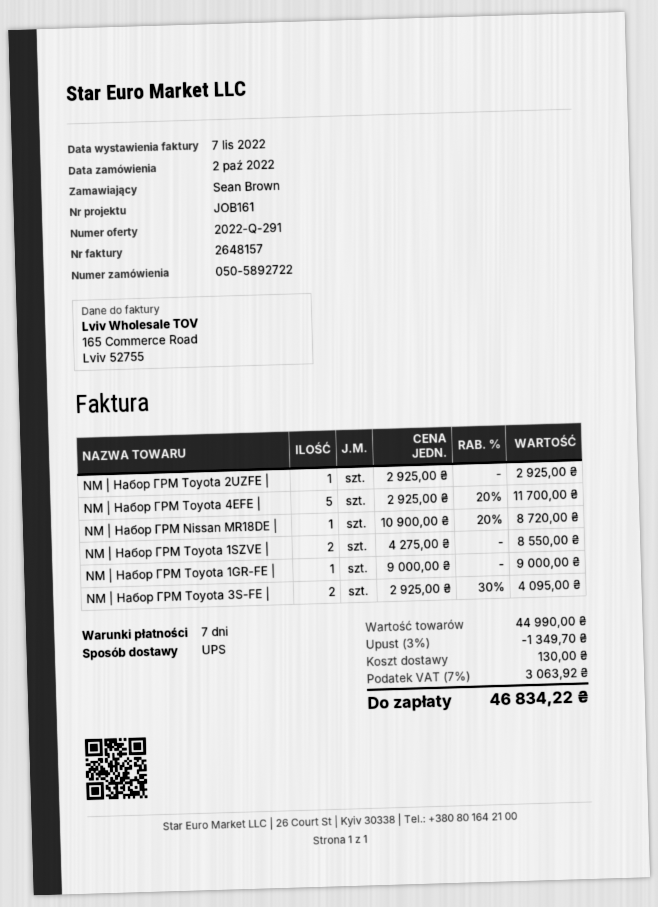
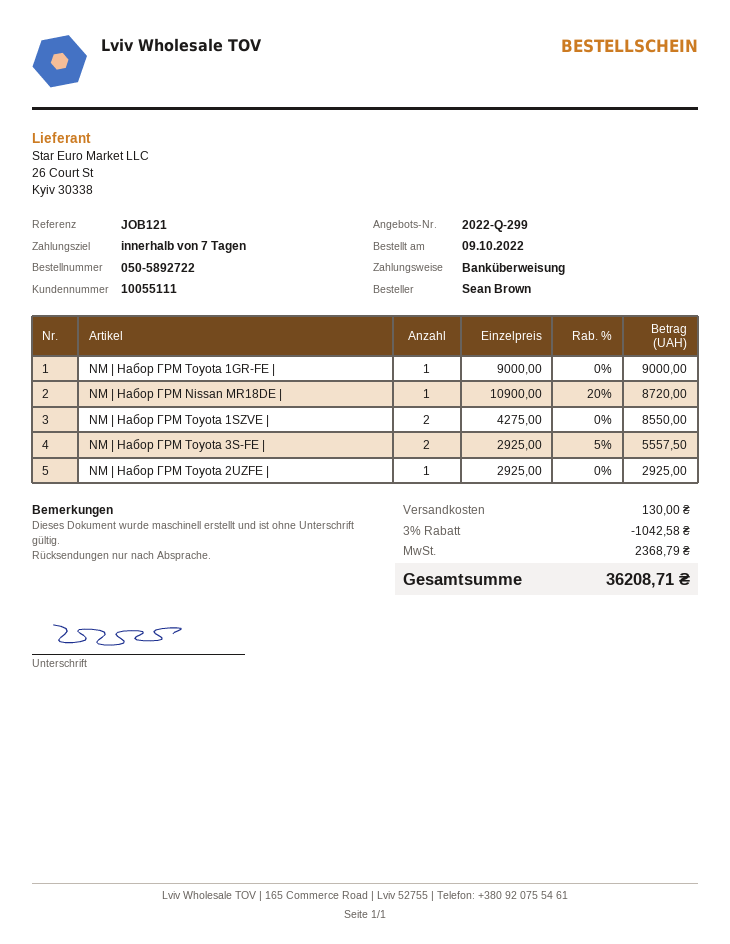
quote number: 2022-Q-291 -> 2022-Q-299
order date: 2022-10-02 -> 2022-10-09
reference: JOB161 -> JOB121
NM | Набор ГРМ Toyota 4EFE |: 5 x 2925.00 - 20% = 11700.00 -> none
NM | Набор ГРМ Toyota 3S-FE |: 2 x 2925.00 - 30% = 4095.00 -> 2 x 2925.00 - 5% = 5557.50
discount: 3% = 1349.70 -> 3% = 1042.58
tax: 3063.92 -> 2368.79
total: 46834.22 -> 36208.71

